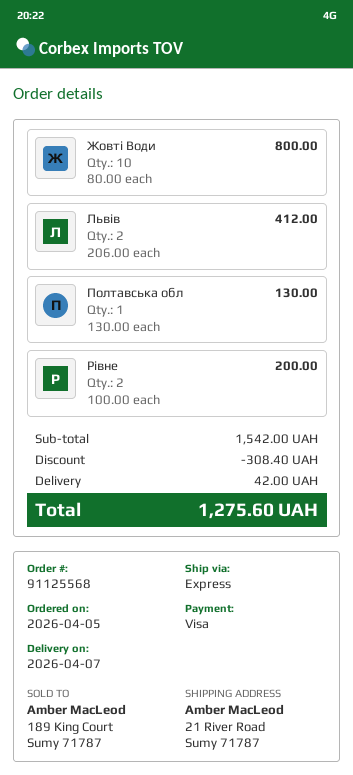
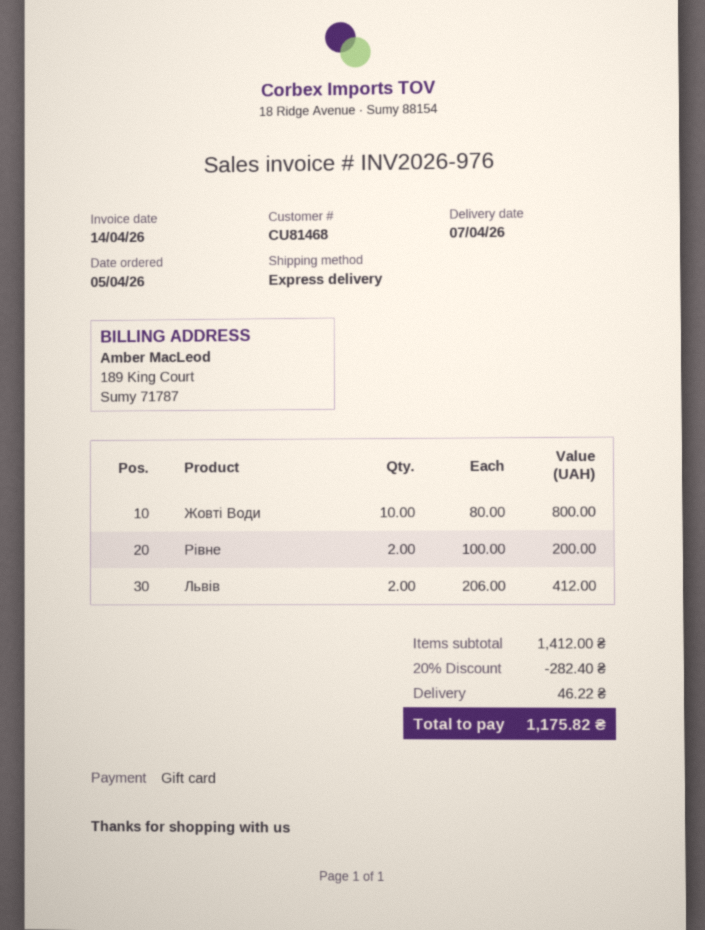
payment method: Visa -> gift card
Полтавська обл: 1 x 130.00 = 130.00 -> none
subtotal: 1542.00 -> 1412.00
discount: 308.40 -> 282.40
shipping: 42.00 -> 46.22
total: 1275.60 -> 1175.82

